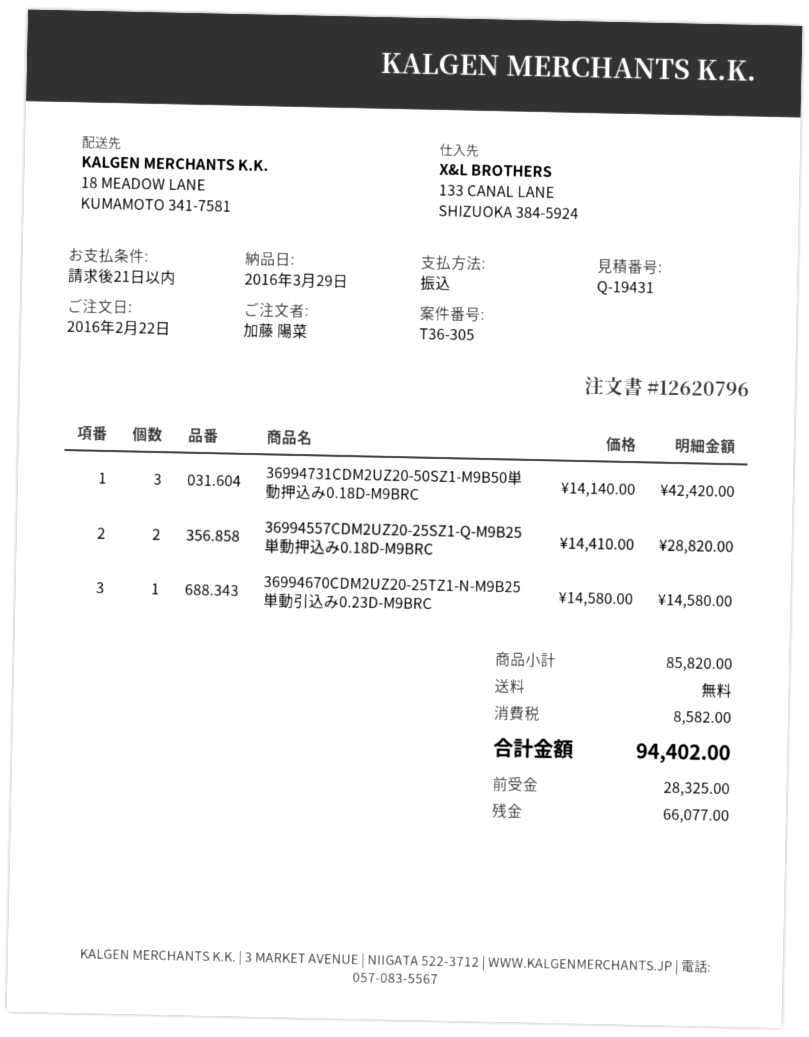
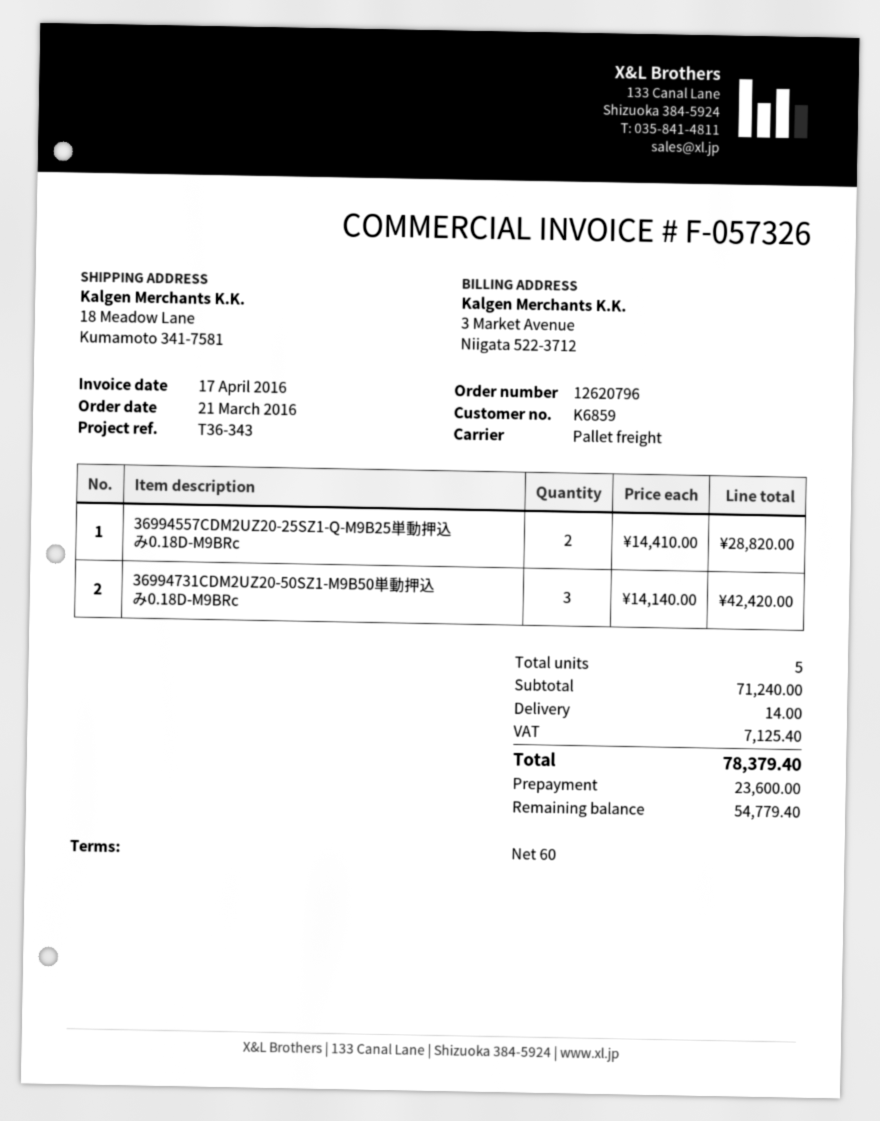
order date: 2016-02-22 -> 2016-03-21
payment terms: 21 days -> 60 days
reference: T36-305 -> T36-343
36994670CDM2UZ20-25TZ1-N-M9B25単動引込み0.23D-M9BRC: 1 x 14580.00 = 14580.00 -> none
subtotal: 85820.00 -> 71240.00
shipping: 0.00 -> 14.00
tax: 8582.00 -> 7125.40
total: 94402.00 -> 78379.40
deposit: 28325.00 -> 23600.00
balance: 66077.00 -> 54779.40

